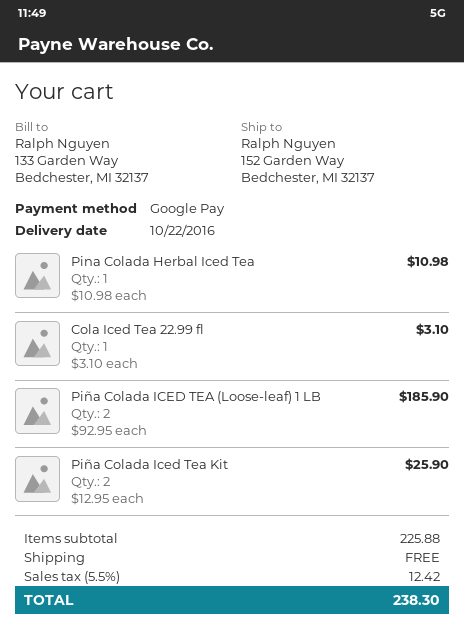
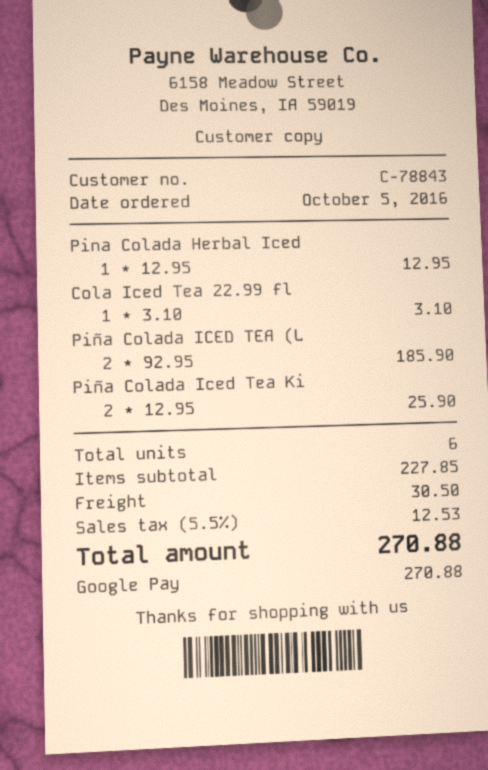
Pina Colada Herbal Iced Tea: 1 x 10.98 = 10.98 -> 1 x 12.95 = 12.95
subtotal: 225.88 -> 227.85
shipping: 0.00 -> 30.50
tax: 5.5% = 12.42 -> 5.5% = 12.53
total: 238.30 -> 270.88

